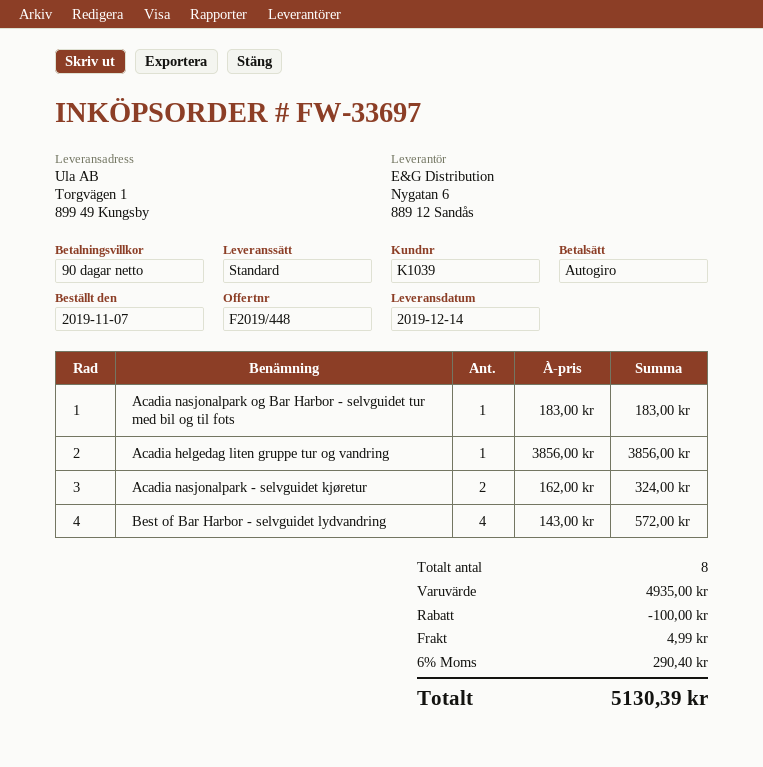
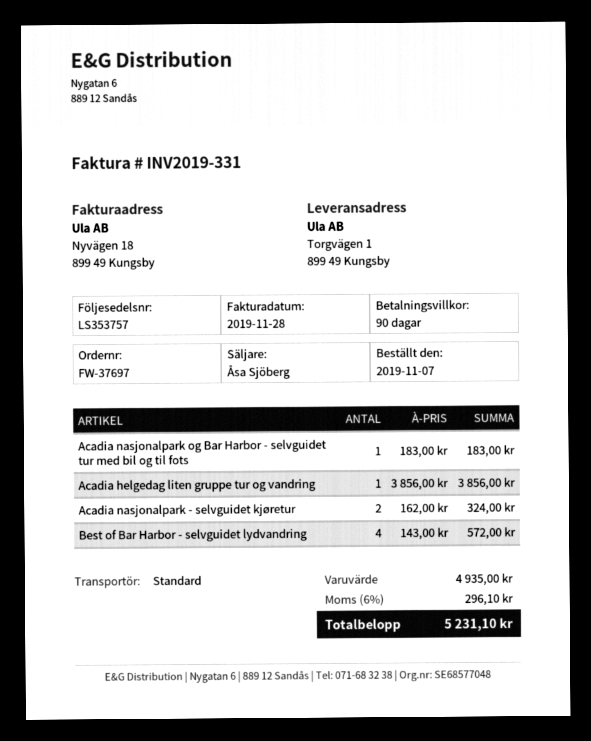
order number: FW-33697 -> FW-37697
discount: 100.00 -> none
shipping: 4.99 -> none
tax: 6% = 290.40 -> 6% = 296.10
total: 5130.39 -> 5231.10

